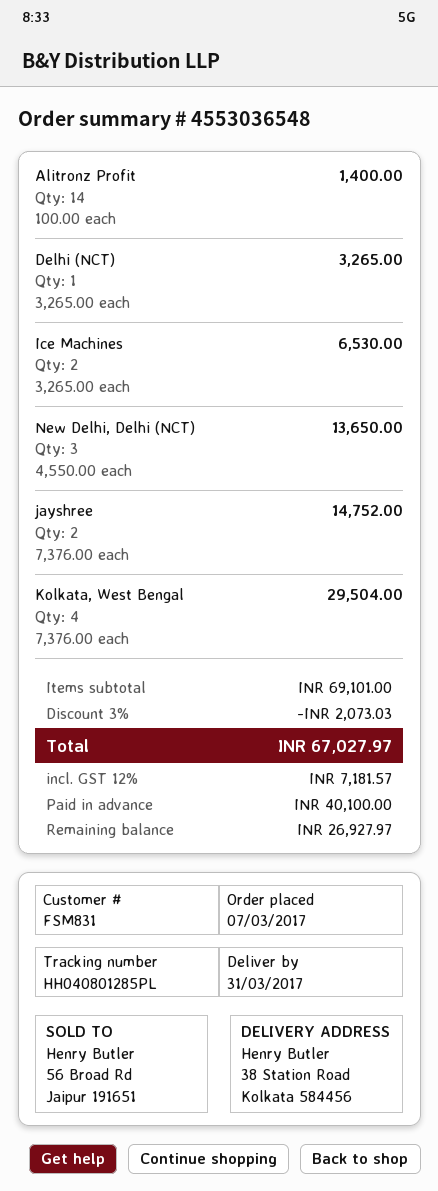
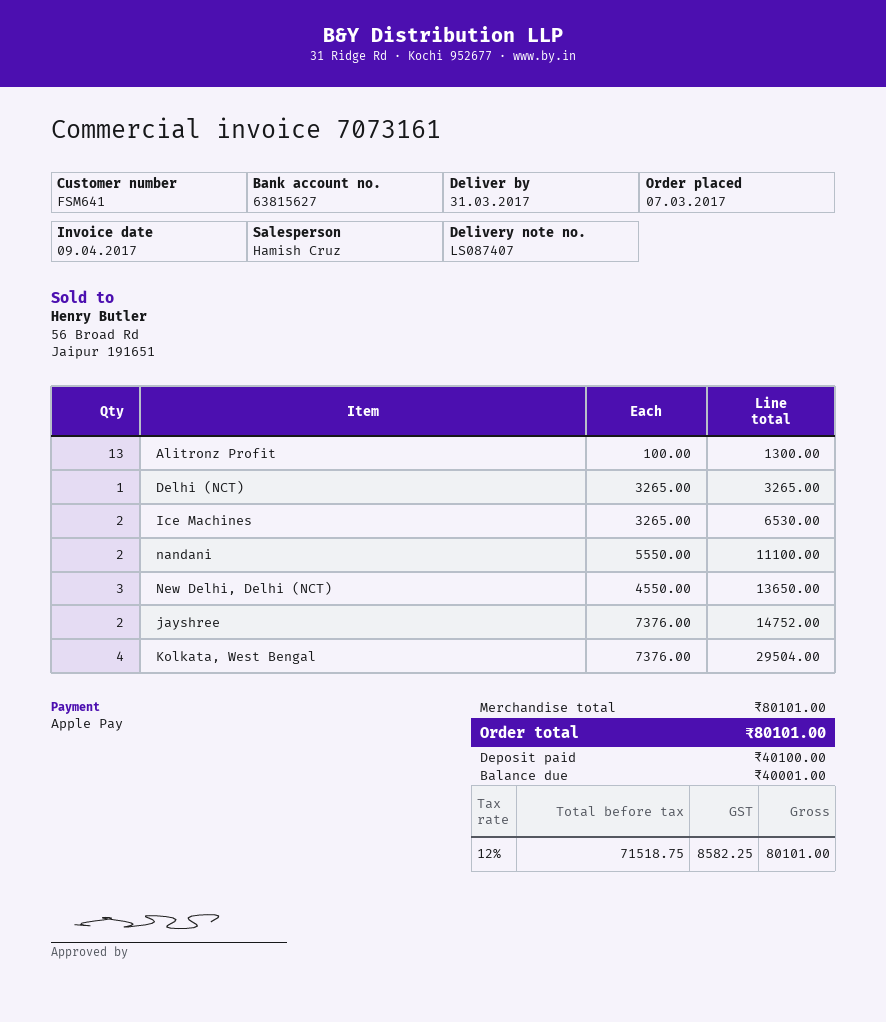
customer number: FSM831 -> FSM641
Alitronz Profit: 14 x 100.00 = 1400.00 -> 13 x 100.00 = 1300.00
nandani: none -> 2 x 5550.00 = 11100.00
subtotal: 69101.00 -> 80101.00
discount: 3% = 2073.03 -> none
tax: 12% = 7181.57 -> 12% = 8582.25
total: 67027.97 -> 80101.00
balance: 26927.97 -> 40001.00

